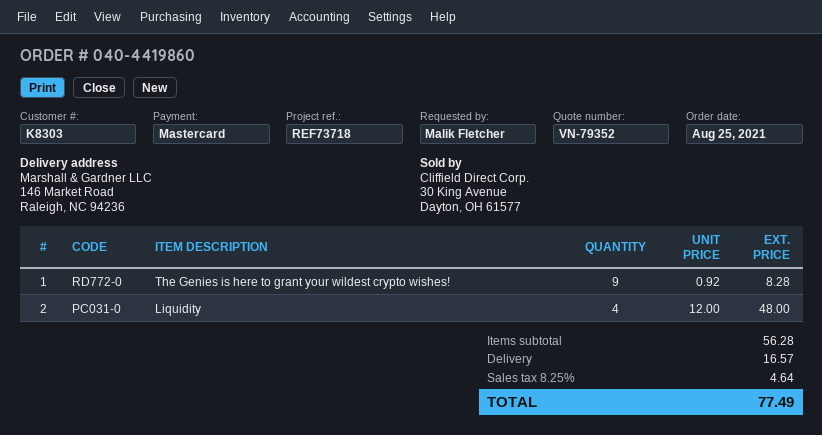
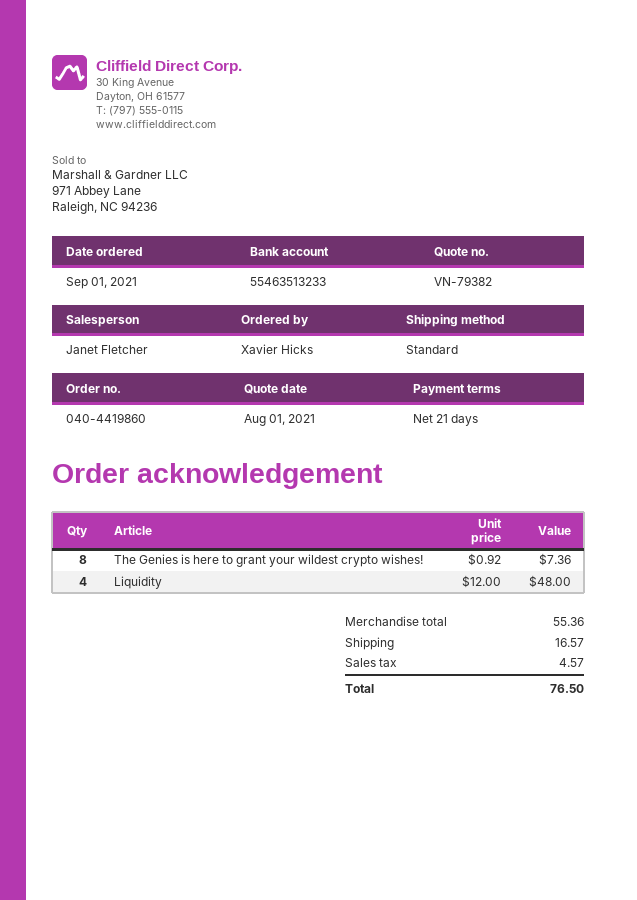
quote number: VN-79352 -> VN-79382
order date: 2021-08-25 -> 2021-09-01
ordered by: Malik Fletcher -> Xavier Hicks
The Genies is here to grant your wildest crypto wishes!: 9 x 0.92 = 8.28 -> 8 x 0.92 = 7.36
subtotal: 56.28 -> 55.36
tax: 4.64 -> 4.57
total: 77.49 -> 76.50

